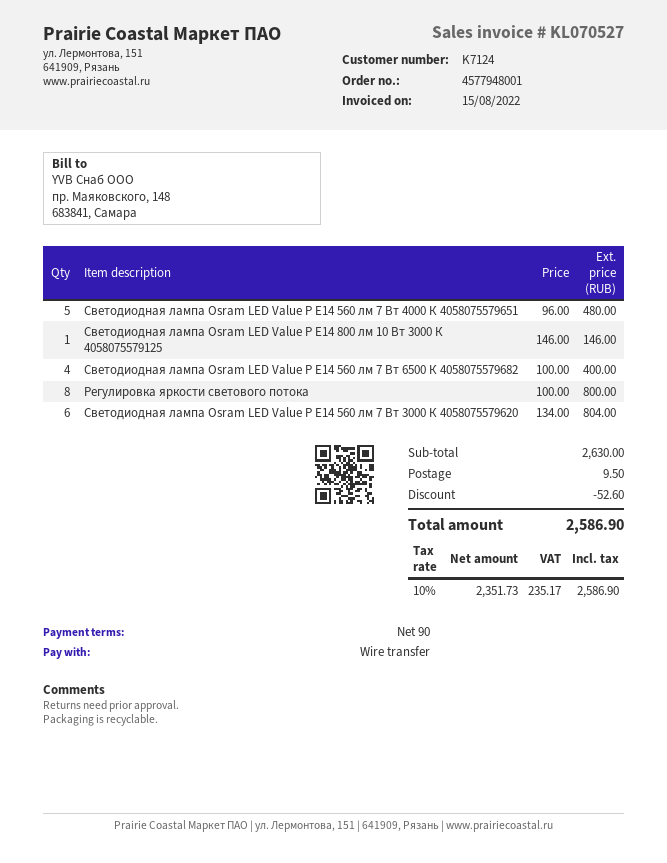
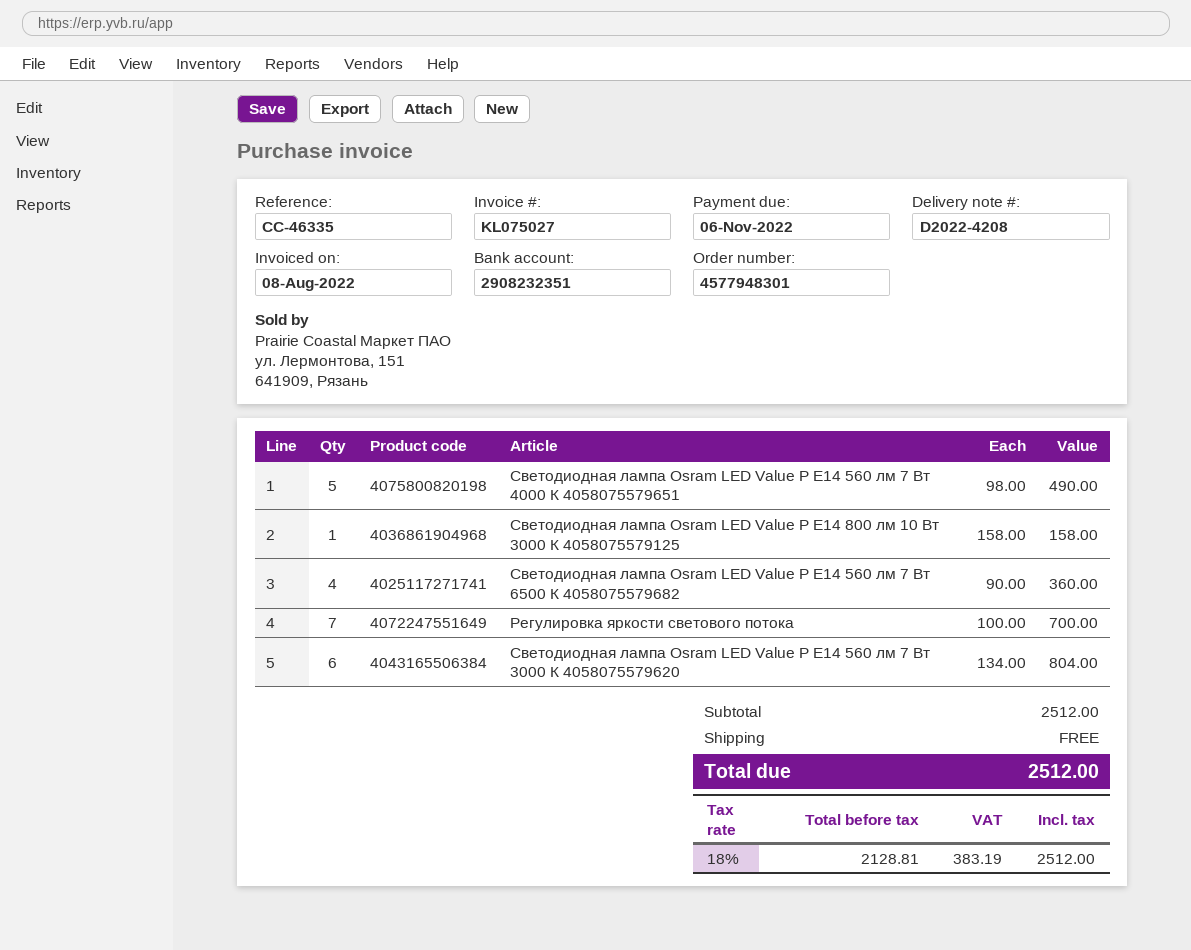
order number: 4577948001 -> 4577948301
invoice number: KL070527 -> KL075027
invoice date: 2022-08-15 -> 2022-08-08
Светодиодная лампа Osram LED Value P E14 560 лм 7 Вт 4000 К 4058075579651: 5 x 96.00 = 480.00 -> 5 x 98.00 = 490.00
Светодиодная лампа Osram LED Value P E14 800 лм 10 Вт 3000 К 4058075579125: 1 x 146.00 = 146.00 -> 1 x 158.00 = 158.00
Светодиодная лампа Osram LED Value P E14 560 лм 7 Вт 6500 К 4058075579682: 4 x 100.00 = 400.00 -> 4 x 90.00 = 360.00
Регулировка яркости светового потока: 8 x 100.00 = 800.00 -> 7 x 100.00 = 700.00
subtotal: 2630.00 -> 2512.00
discount: 52.60 -> none
shipping: 9.50 -> 0.00
net: 2351.73 -> 2128.81
tax: 10% = 235.17 -> 18% = 383.19
total: 2586.90 -> 2512.00

